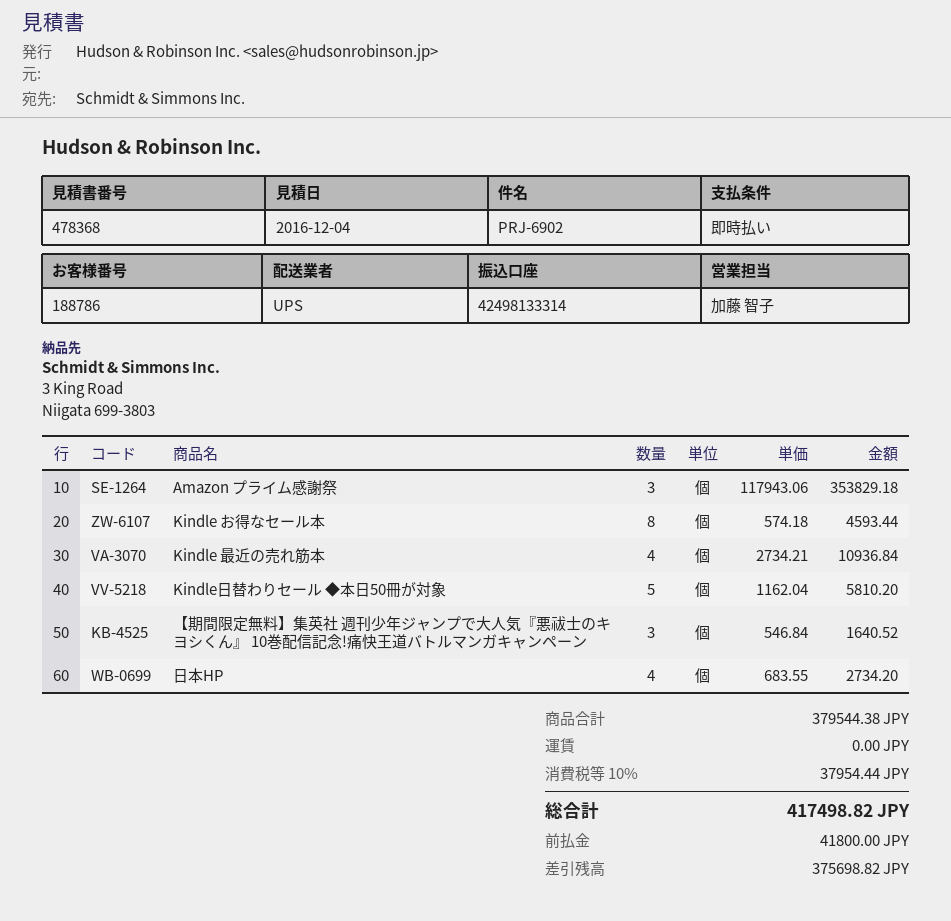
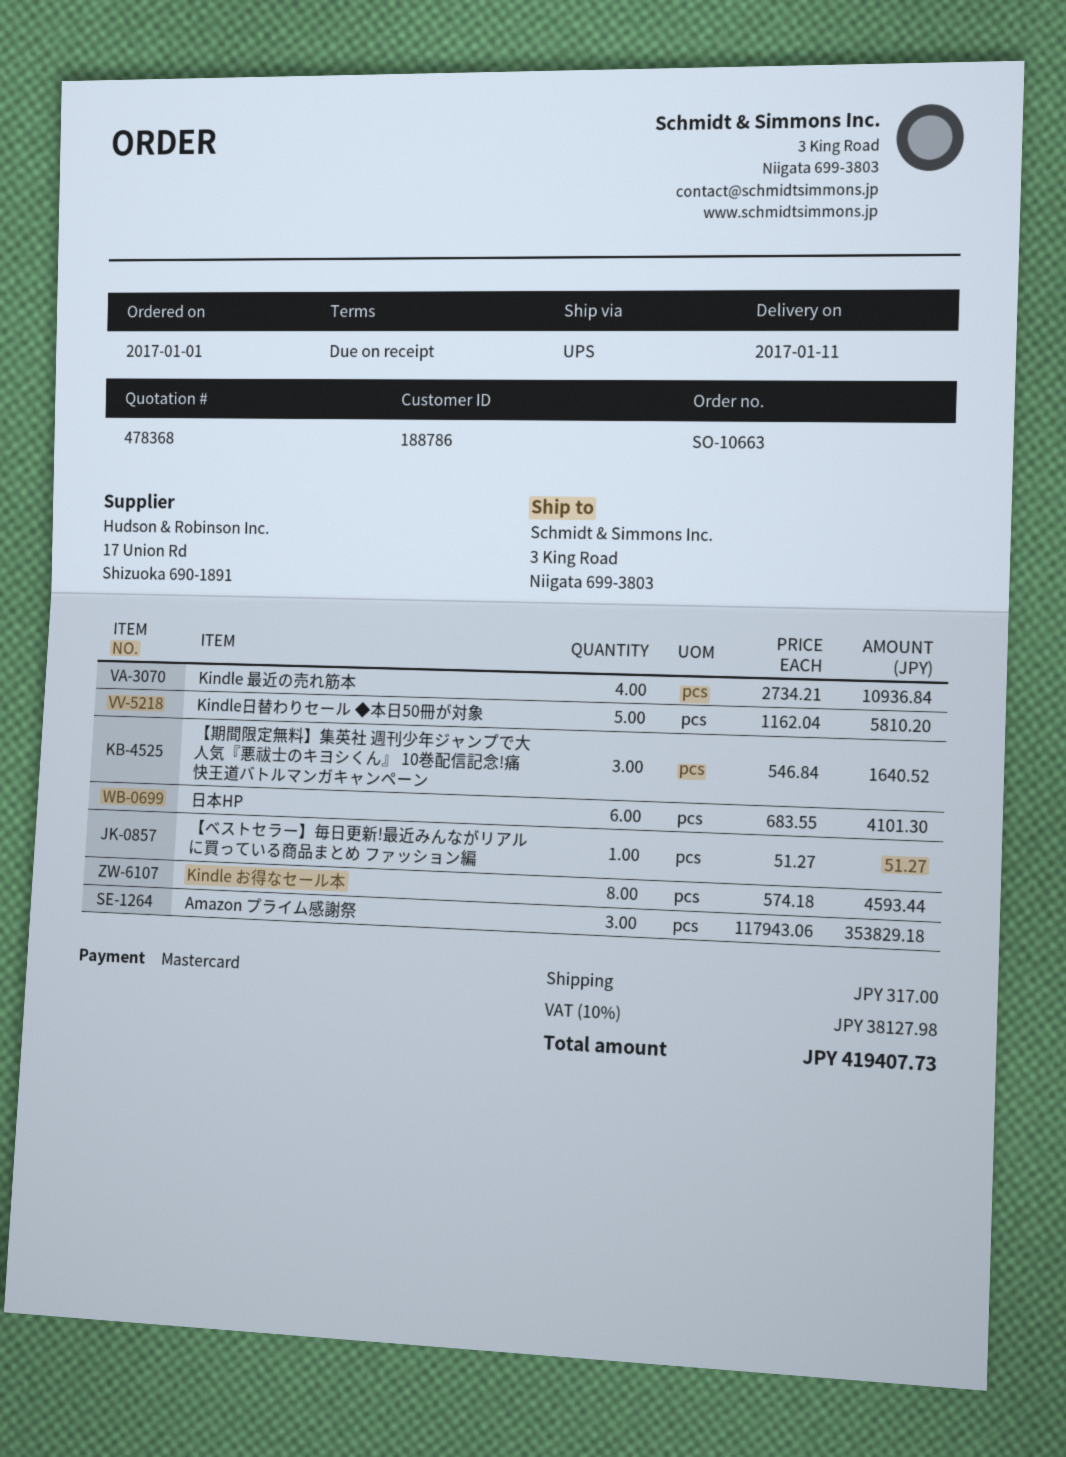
日本HP: 4 x 683.55 = 2734.20 -> 6 x 683.55 = 4101.30
【ベストセラー】毎日更新!最近みんながリアルに買っている商品まとめ ファッション編: none -> 1 x 51.27 = 51.27
shipping: 0.00 -> 317.00
tax: 10% = 37954.44 -> 10% = 38127.98
total: 417498.82 -> 419407.73

